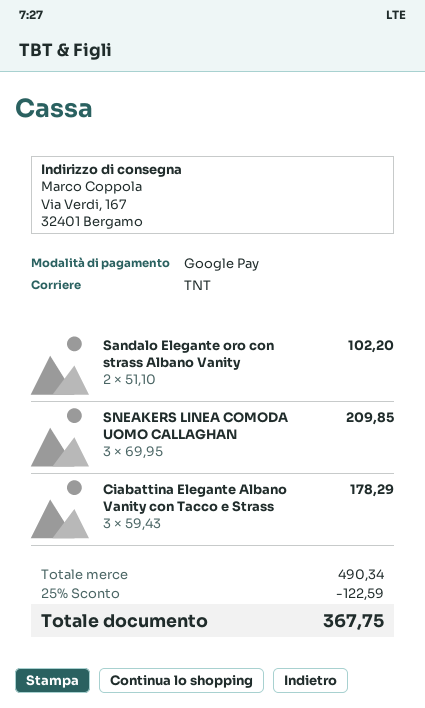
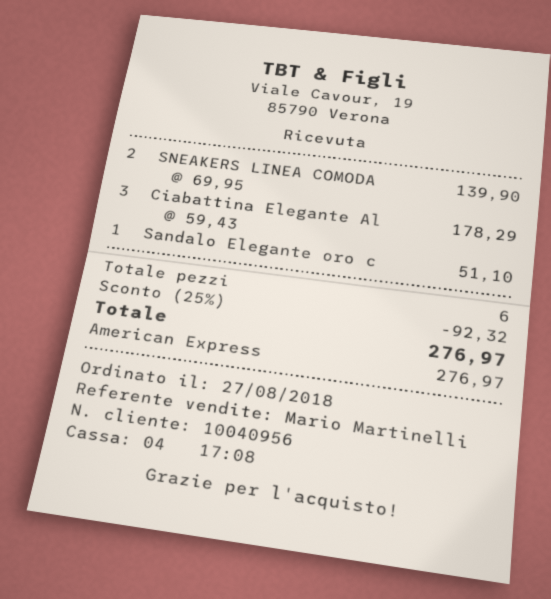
payment method: Google Pay -> American Express
Sandalo Elegante oro con strass Albano Vanity: 2 x 51.10 = 102.20 -> 1 x 51.10 = 51.10
SNEAKERS LINEA COMODA UOMO CALLAGHAN: 3 x 69.95 = 209.85 -> 2 x 69.95 = 139.90
discount: 25% = 122.59 -> 25% = 92.32
total: 367.75 -> 276.97

